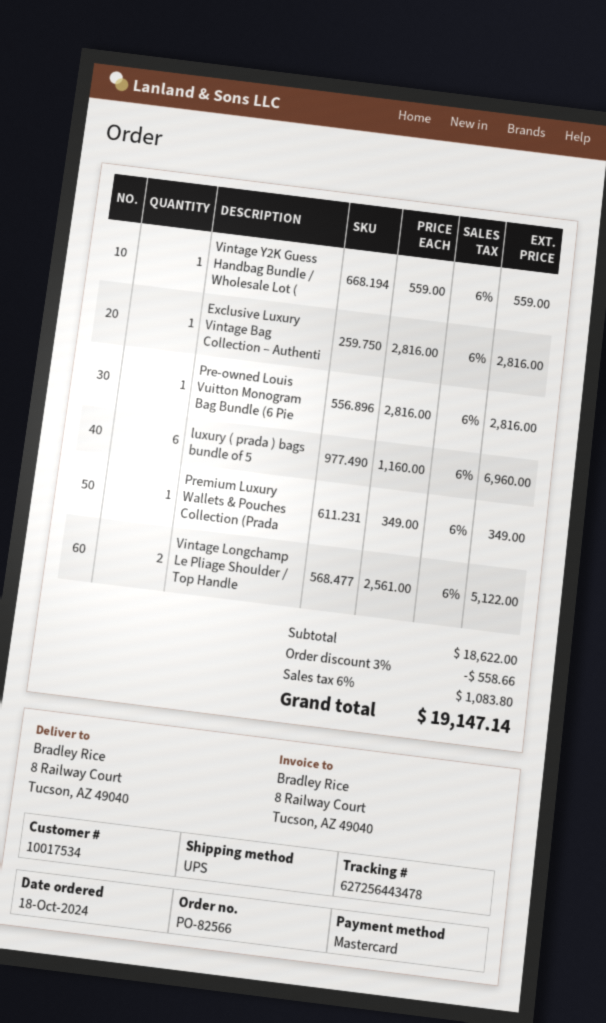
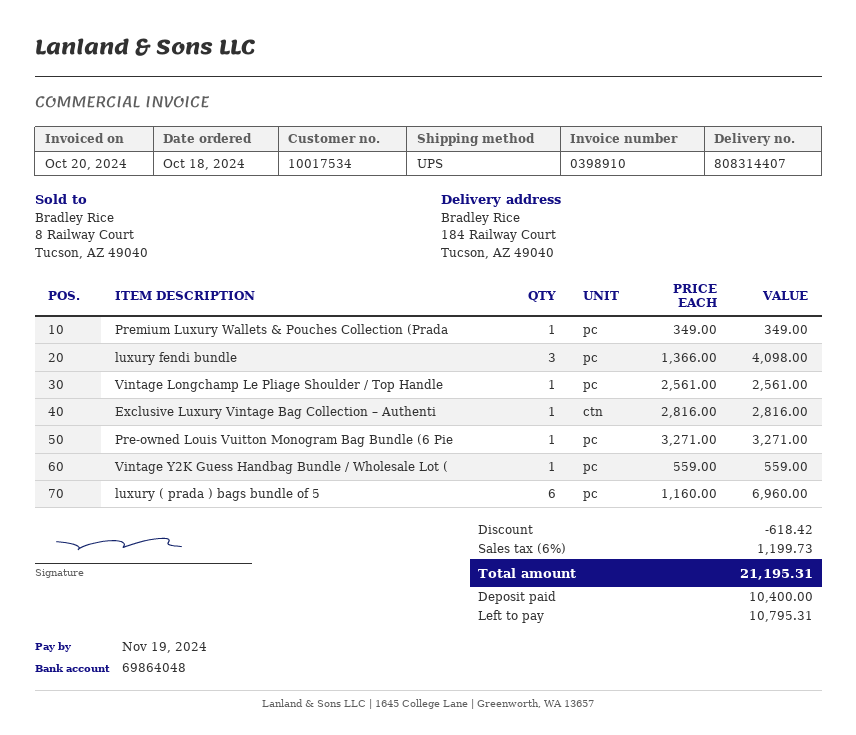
ship to: 8 Railway Court, Tucson, AZ 49040 -> 184 Railway Court, Tucson, AZ 49040
Pre-owned Louis Vuitton Monogram Bag Bundle (6 Pie: 1 x 2816.00 = 2816.00 -> 1 x 3271.00 = 3271.00
Vintage Longchamp Le Pliage Shoulder / Top Handle: 2 x 2561.00 = 5122.00 -> 1 x 2561.00 = 2561.00
luxury fendi bundle: none -> 3 x 1366.00 = 4098.00
discount: 558.66 -> 618.42
tax: 6% = 1083.80 -> 6% = 1199.73
total: 19147.14 -> 21195.31

